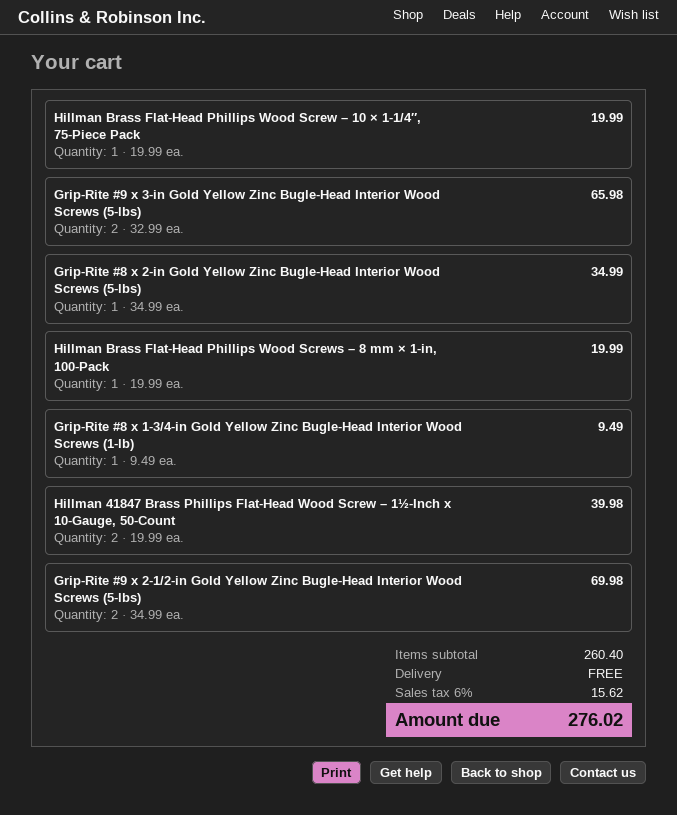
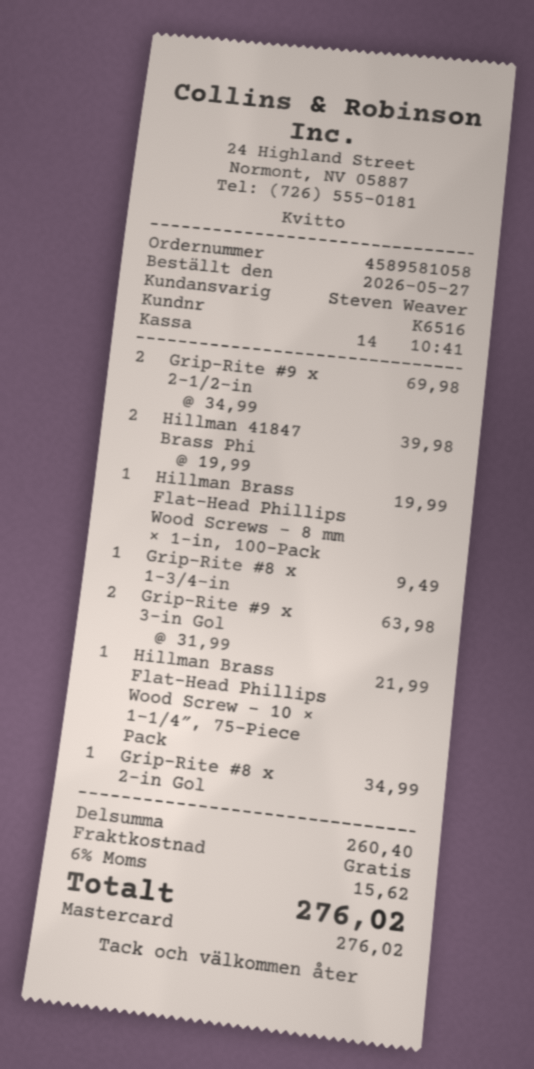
Hillman Brass Flat‑Head Phillips Wood Screw – 10 × 1‑1/4″, 75‑Piece Pack: 1 x 19.99 = 19.99 -> 1 x 21.99 = 21.99
Grip-Rite #9 x 3-in Gold Yellow Zinc Bugle-Head Interior Wood Screws (5-lbs): 2 x 32.99 = 65.98 -> 2 x 31.99 = 63.98

